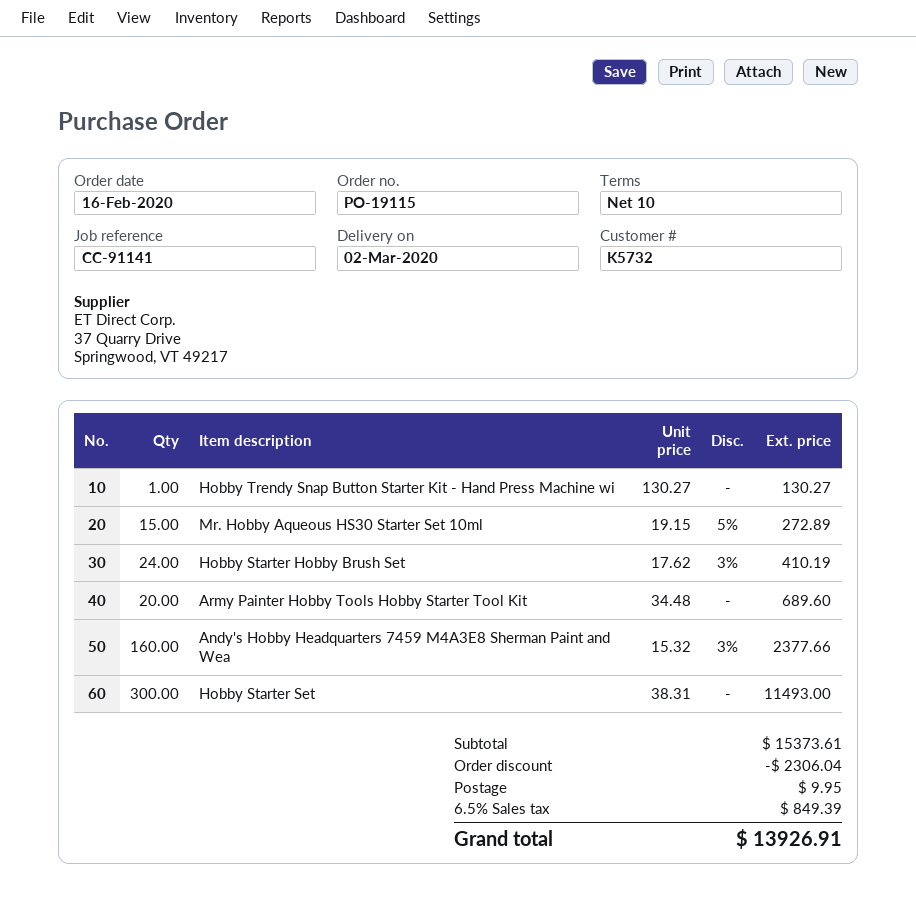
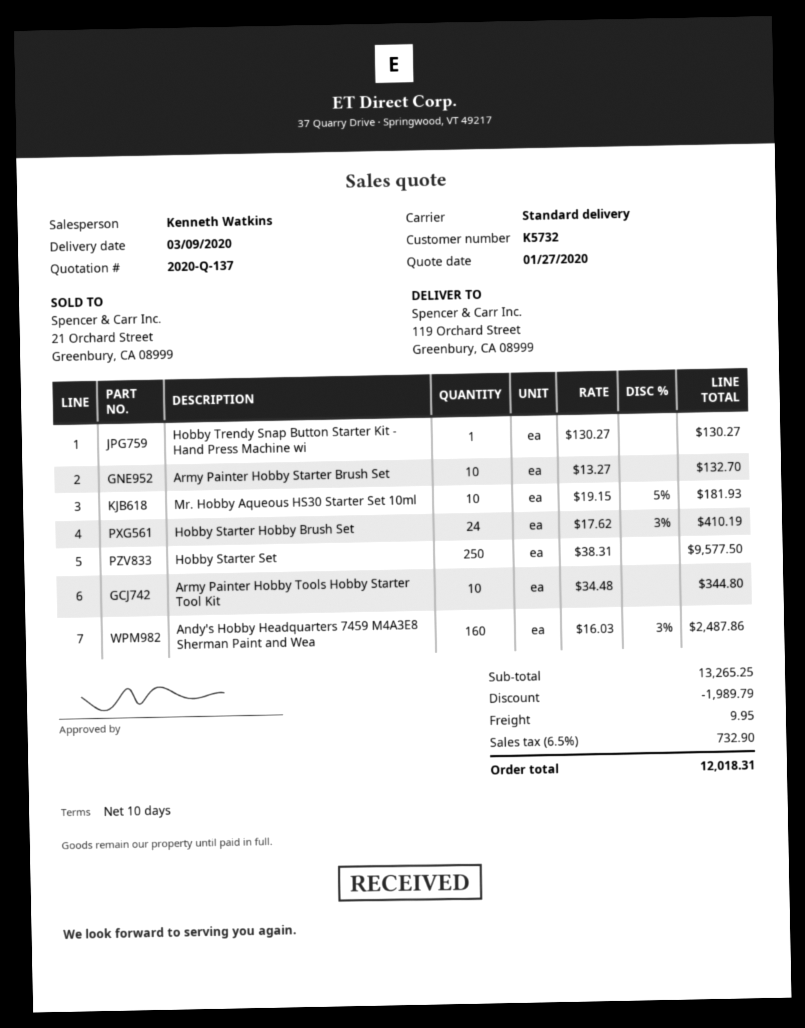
delivery date: 2020-03-02 -> 2020-03-09
Mr. Hobby Aqueous HS30 Starter Set 10ml: 15 x 19.15 - 5% = 272.89 -> 10 x 19.15 - 5% = 181.93
Army Painter Hobby Tools Hobby Starter Tool Kit: 20 x 34.48 = 689.60 -> 10 x 34.48 = 344.80
Andy's Hobby Headquarters 7459 M4A3E8 Sherman Paint and Wea: 160 x 15.32 - 3% = 2377.66 -> 160 x 16.03 - 3% = 2487.86
Hobby Starter Set: 300 x 38.31 = 11493.00 -> 250 x 38.31 = 9577.50
Army Painter Hobby Starter Brush Set: none -> 10 x 13.27 = 132.70
subtotal: 15373.61 -> 13265.25
discount: 2306.04 -> 1989.79
tax: 6.5% = 849.39 -> 6.5% = 732.90
total: 13926.91 -> 12018.31

